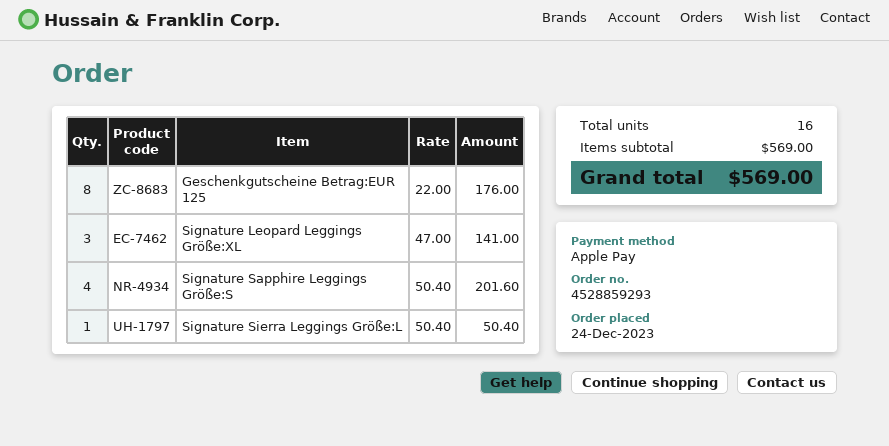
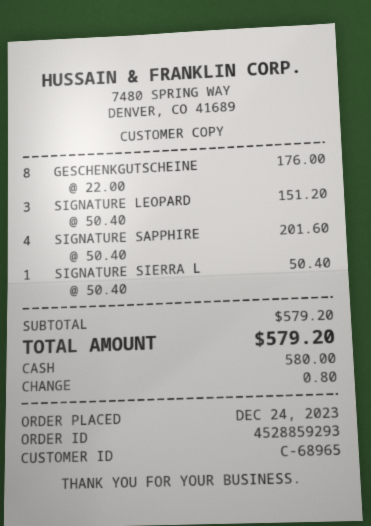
payment method: Apple Pay -> cash
Signature Leopard Leggings Größe:XL: 3 x 47.00 = 141.00 -> 3 x 50.40 = 151.20
subtotal: 569.00 -> 579.20
total: 569.00 -> 579.20

